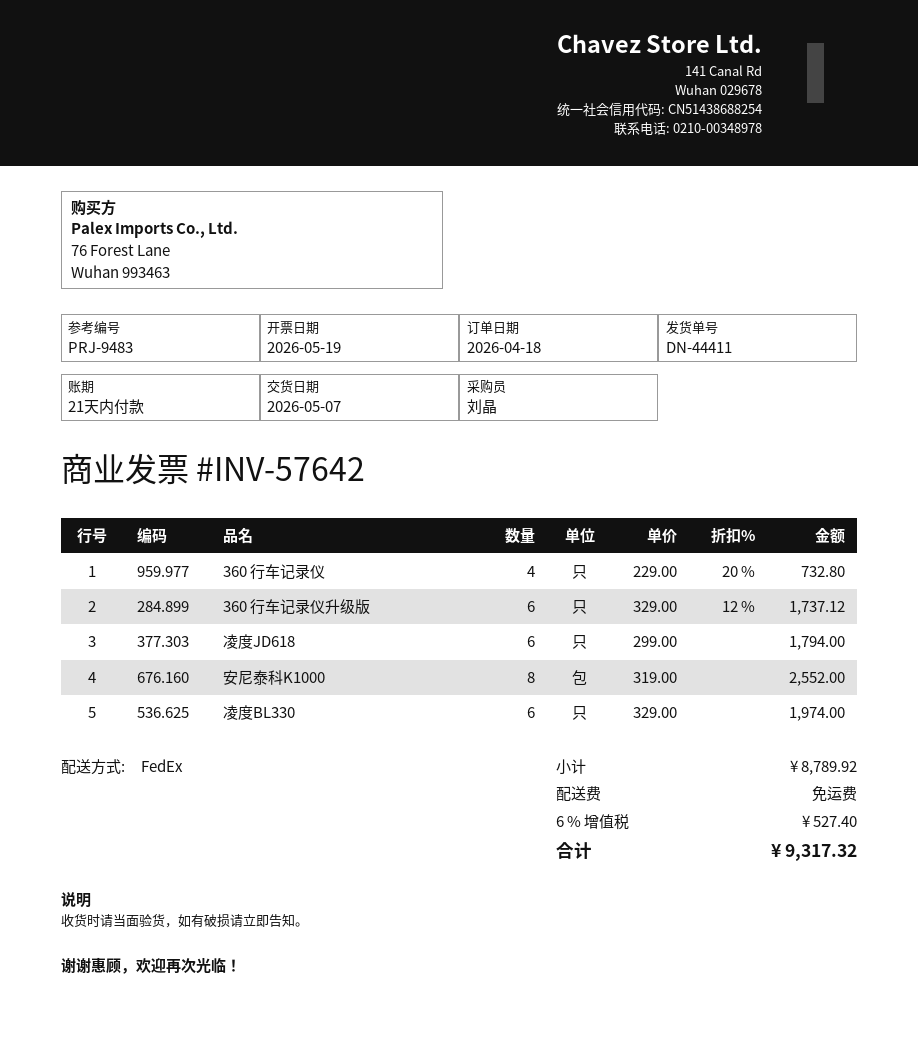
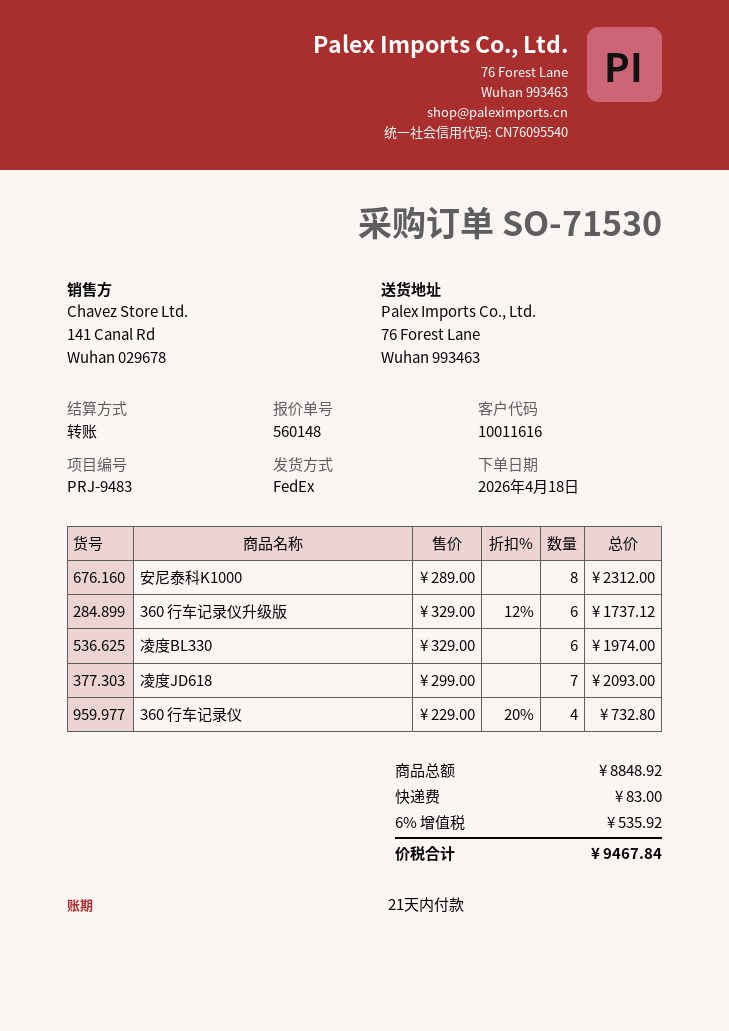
凌度JD618: 6 x 299.00 = 1794.00 -> 7 x 299.00 = 2093.00
安尼泰科K1000: 8 x 319.00 = 2552.00 -> 8 x 289.00 = 2312.00
subtotal: 8789.92 -> 8848.92
shipping: 0.00 -> 83.00
tax: 6% = 527.40 -> 6% = 535.92
total: 9317.32 -> 9467.84

